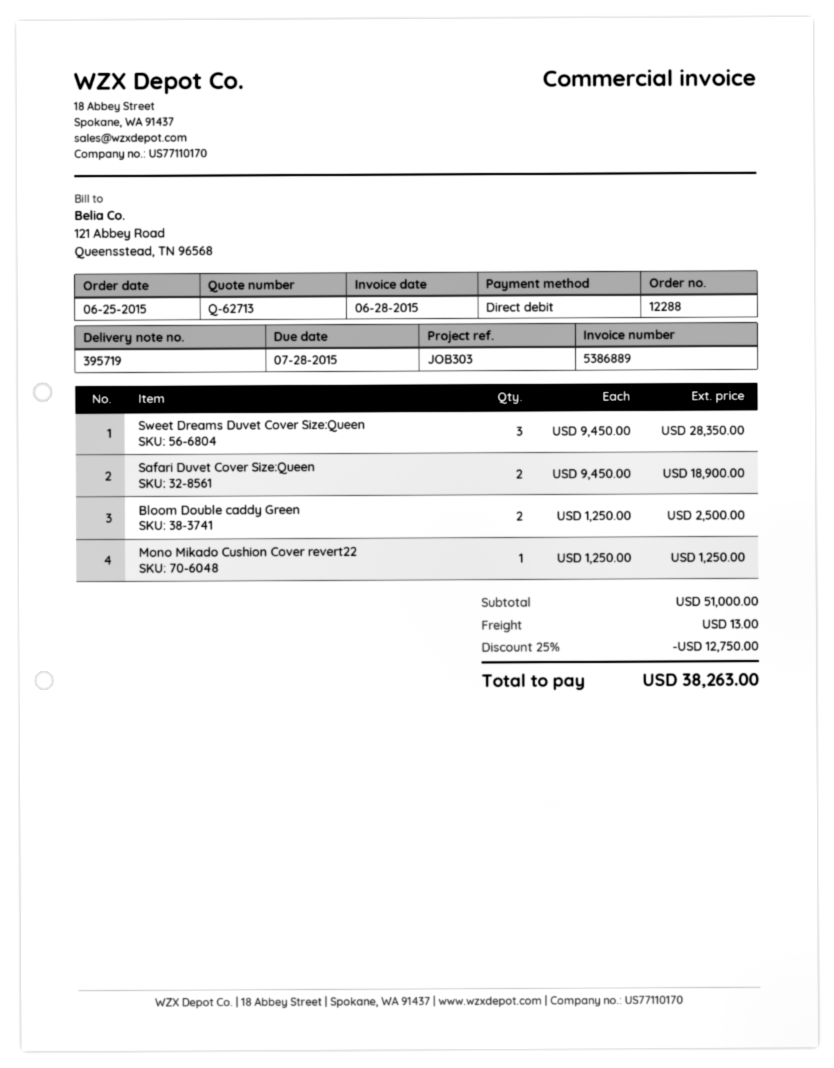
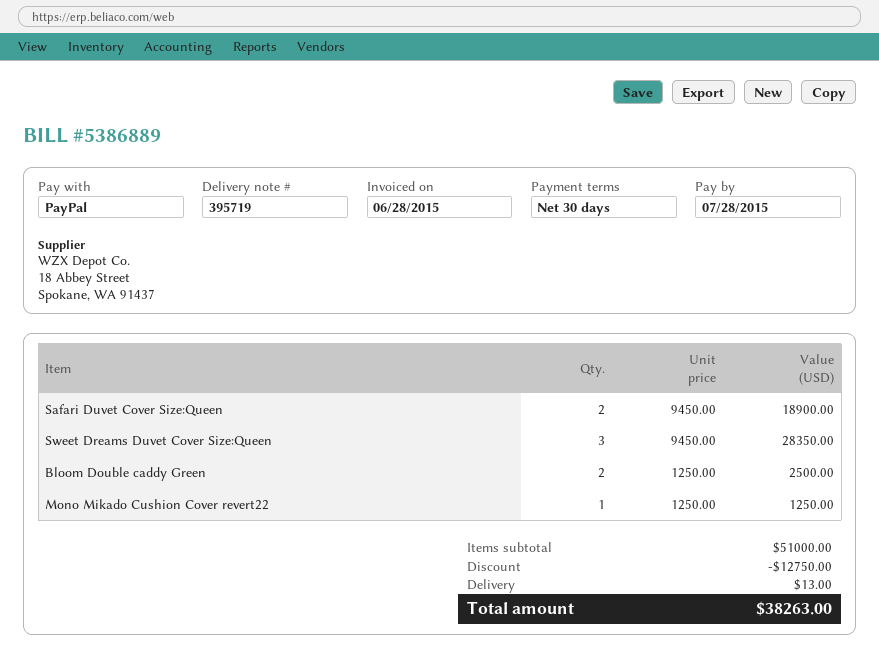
payment method: direct debit -> PayPal

